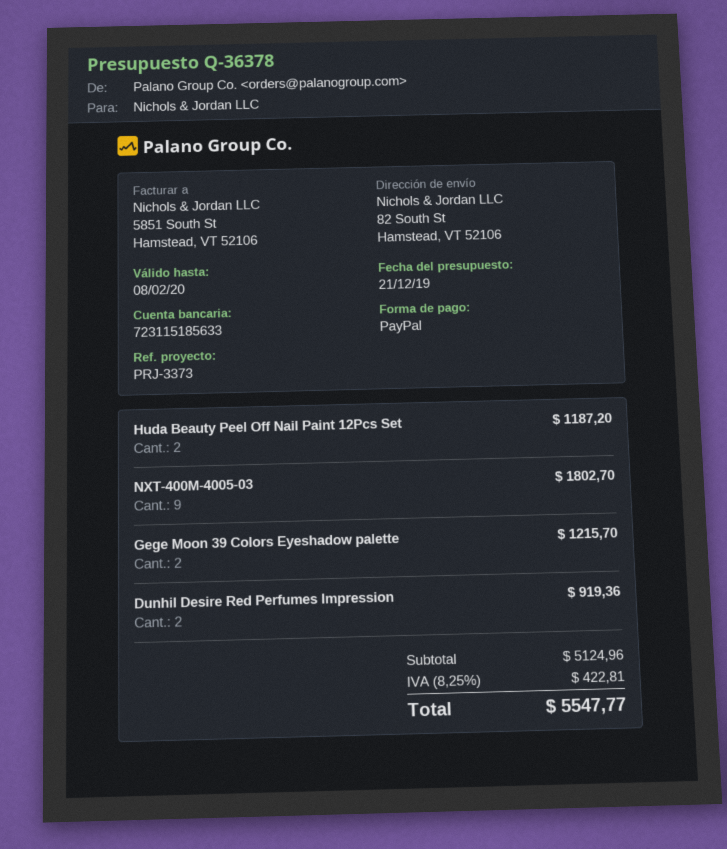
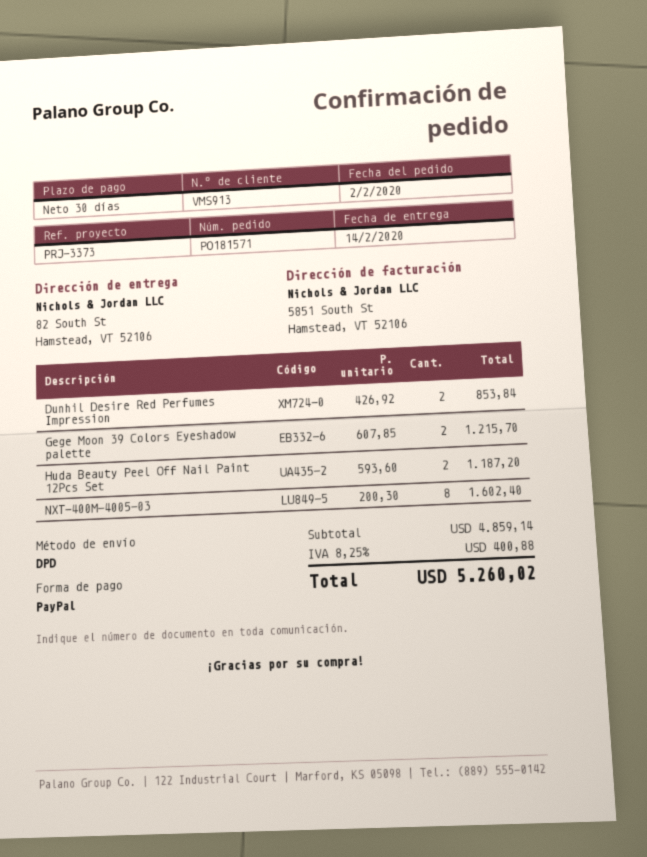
NXT-400M-4005-03: 9 for 1802.70 -> 8 for 1602.40
Dunhil Desire Red Perfumes Impression: 2 for 919.36 -> 2 for 853.84
subtotal: 5124.96 -> 4859.14
tax: 8.25% = 422.81 -> 8.25% = 400.88
total: 5547.77 -> 5260.02

